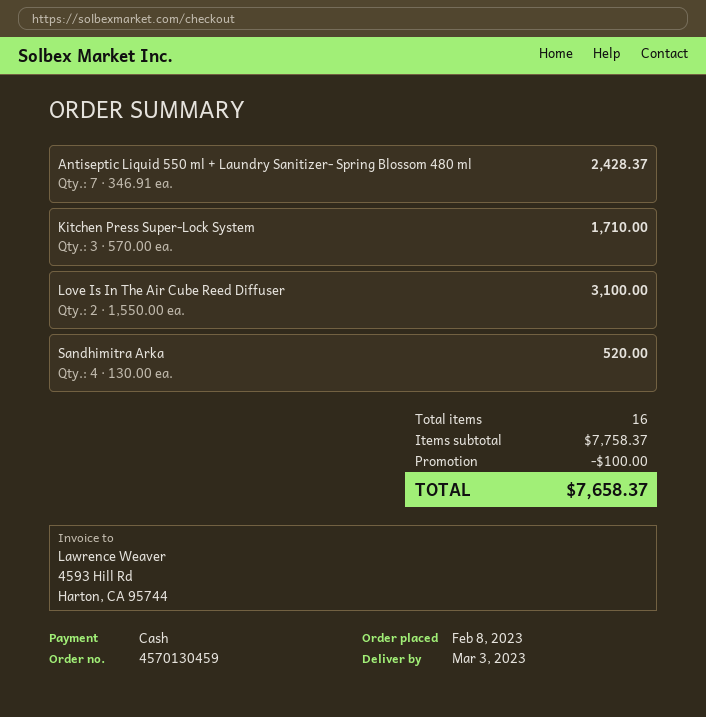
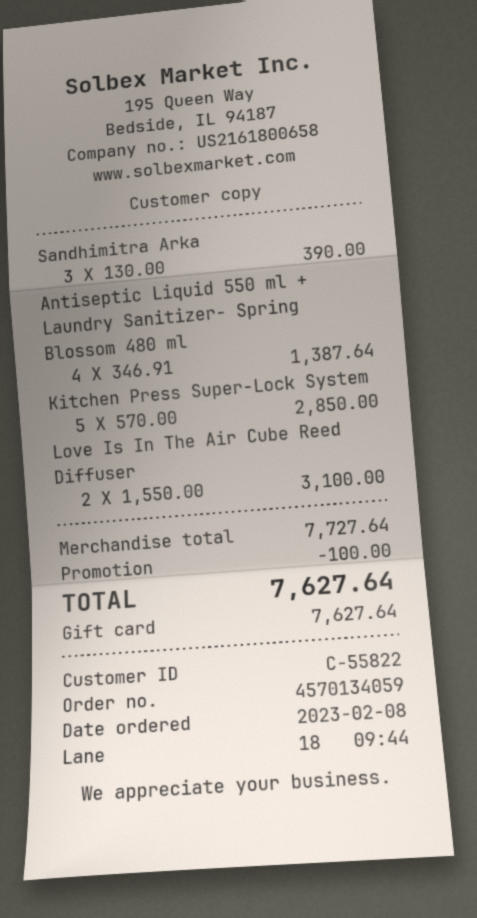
order number: 4570130459 -> 4570134059
payment method: cash -> gift card
Antiseptic Liquid 550 ml + Laundry Sanitizer- Spring Blossom 480 ml: 7 x 346.91 = 2428.37 -> 4 x 346.91 = 1387.64
Kitchen Press Super-Lock System: 3 x 570.00 = 1710.00 -> 5 x 570.00 = 2850.00
Sandhimitra Arka: 4 x 130.00 = 520.00 -> 3 x 130.00 = 390.00
subtotal: 7758.37 -> 7727.64
total: 7658.37 -> 7627.64

